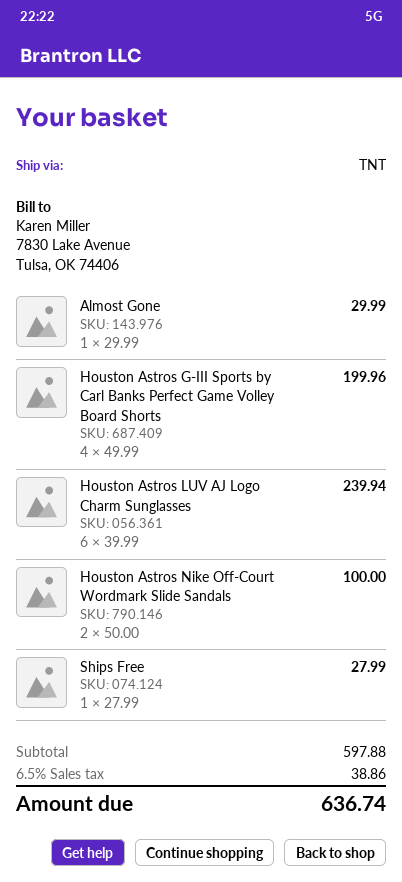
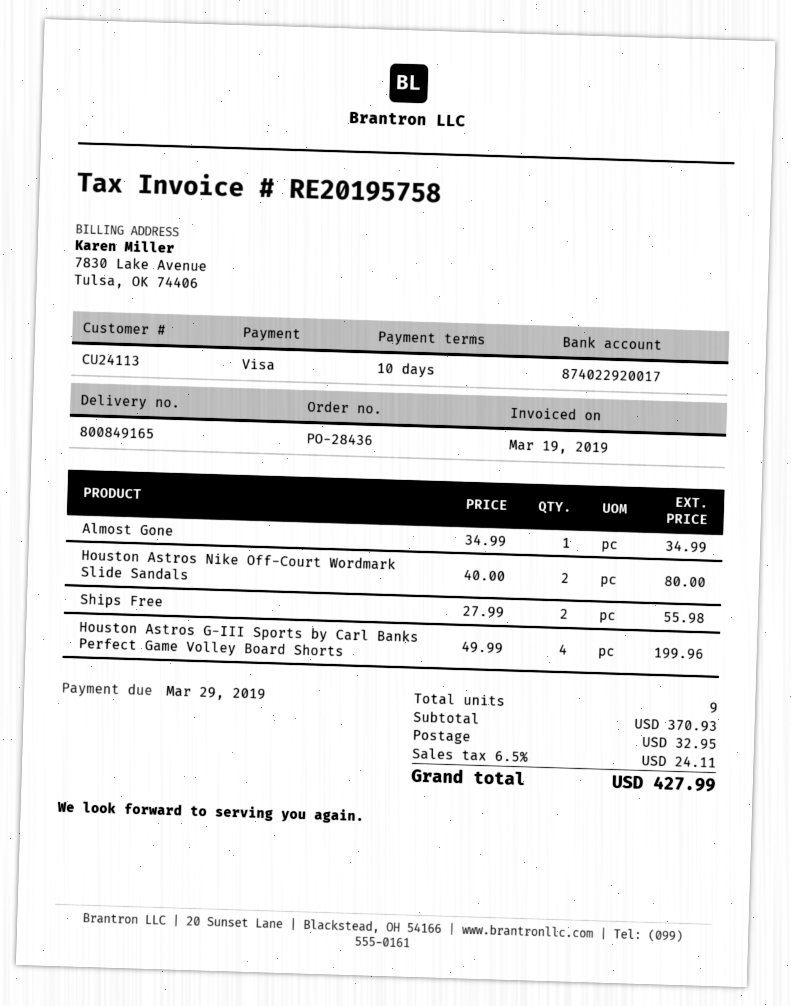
Almost Gone: 1 x 29.99 = 29.99 -> 1 x 34.99 = 34.99
Houston Astros LUV AJ Logo Charm Sunglasses: 6 x 39.99 = 239.94 -> none
Houston Astros Nike Off-Court Wordmark Slide Sandals: 2 x 50.00 = 100.00 -> 2 x 40.00 = 80.00
Ships Free: 1 x 27.99 = 27.99 -> 2 x 27.99 = 55.98
subtotal: 597.88 -> 370.93
shipping: none -> 32.95
tax: 6.5% = 38.86 -> 6.5% = 24.11
total: 636.74 -> 427.99

